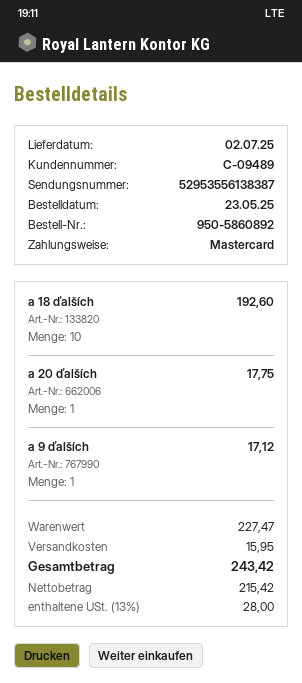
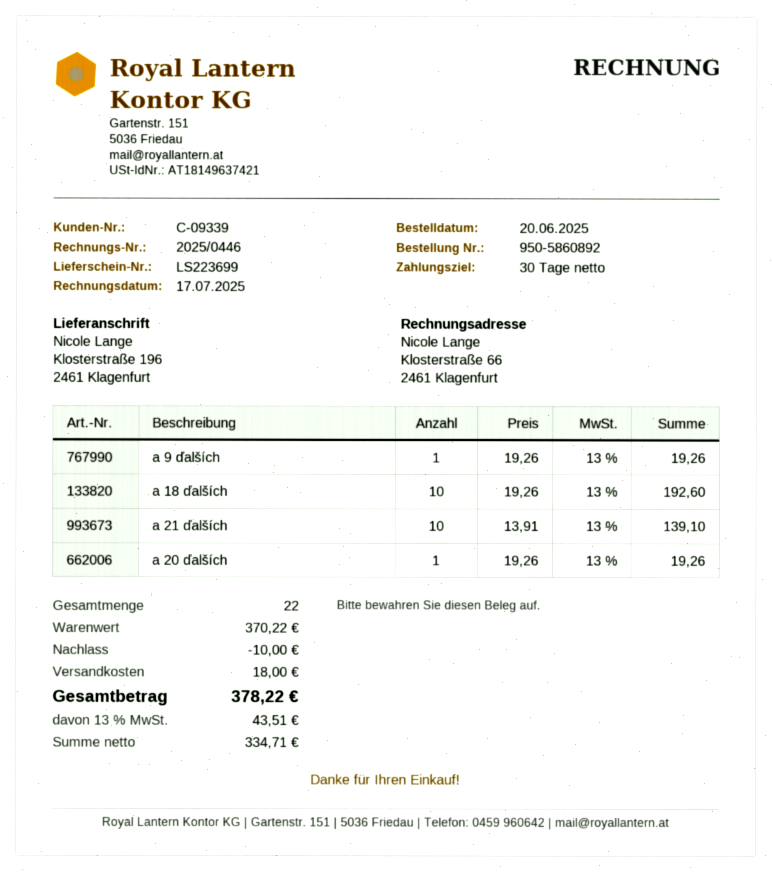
order date: 2025-05-23 -> 2025-06-20
customer number: C-09489 -> C-09339
a 20 ďalších: 1 for 17.75 -> 1 for 19.26
a 9 ďalších: 1 for 17.12 -> 1 for 19.26
a 21 ďalších: none -> 10 for 139.10
subtotal: 227.47 -> 370.22
discount: none -> 10.00
shipping: 15.95 -> 18.00
net: 215.42 -> 334.71
tax: 13% = 28.00 -> 13% = 43.51
total: 243.42 -> 378.22

